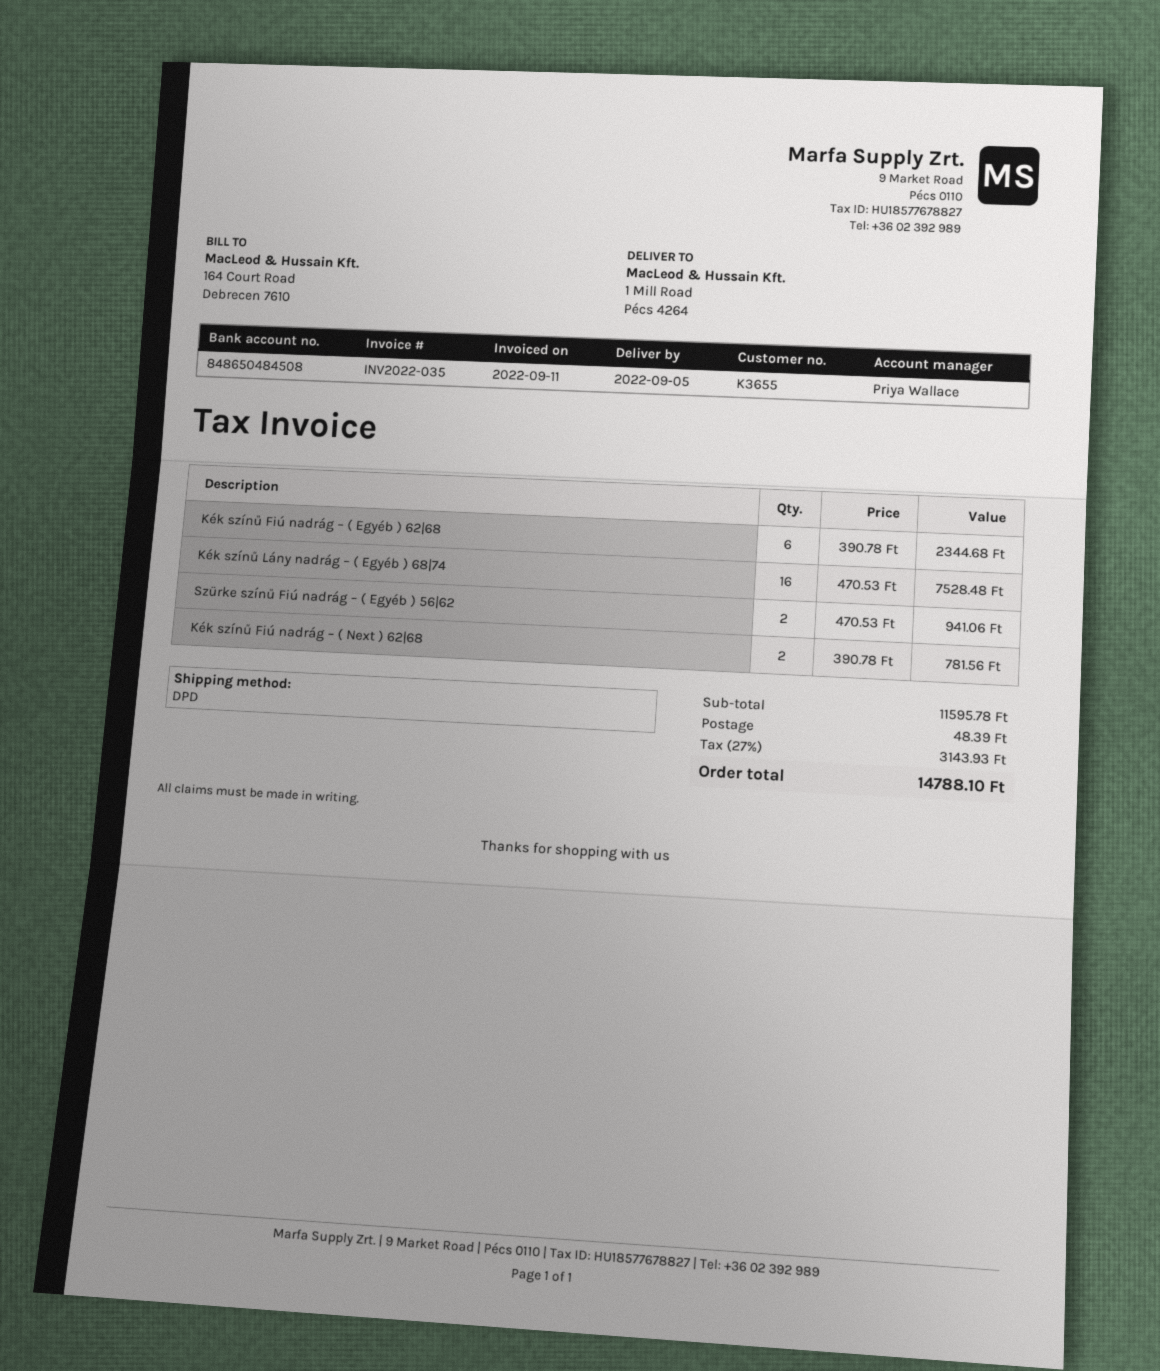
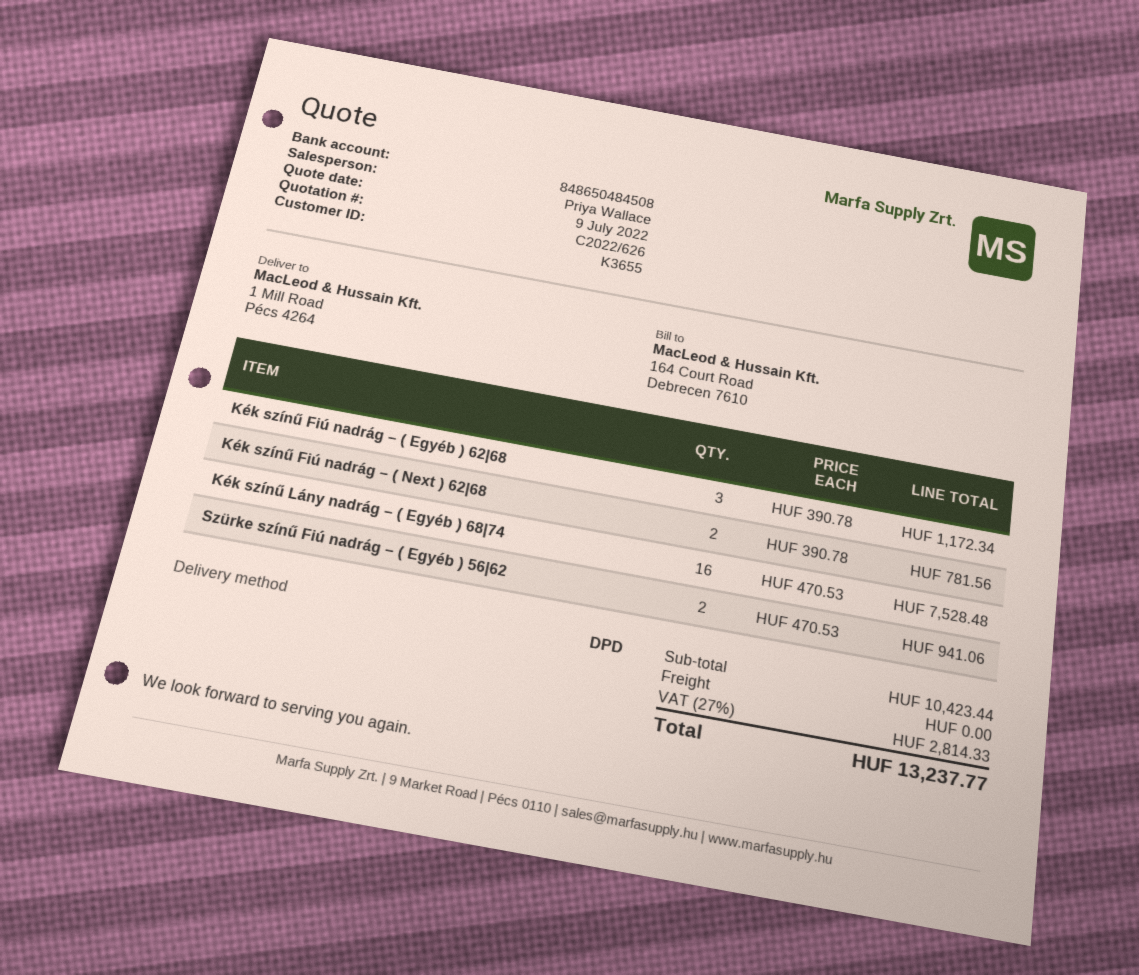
Kék színű Fiú nadrág – ( Egyéb ) 62|68: 6 x 390.78 = 2344.68 -> 3 x 390.78 = 1172.34
subtotal: 11595.78 -> 10423.44
shipping: 48.39 -> 0.00
tax: 27% = 3143.93 -> 27% = 2814.33
total: 14788.10 -> 13237.77

